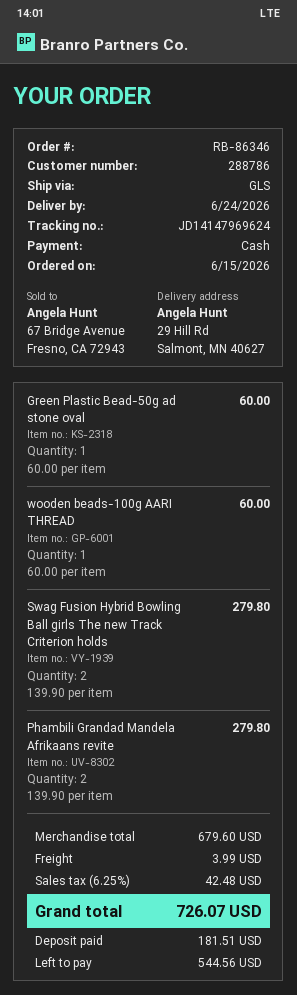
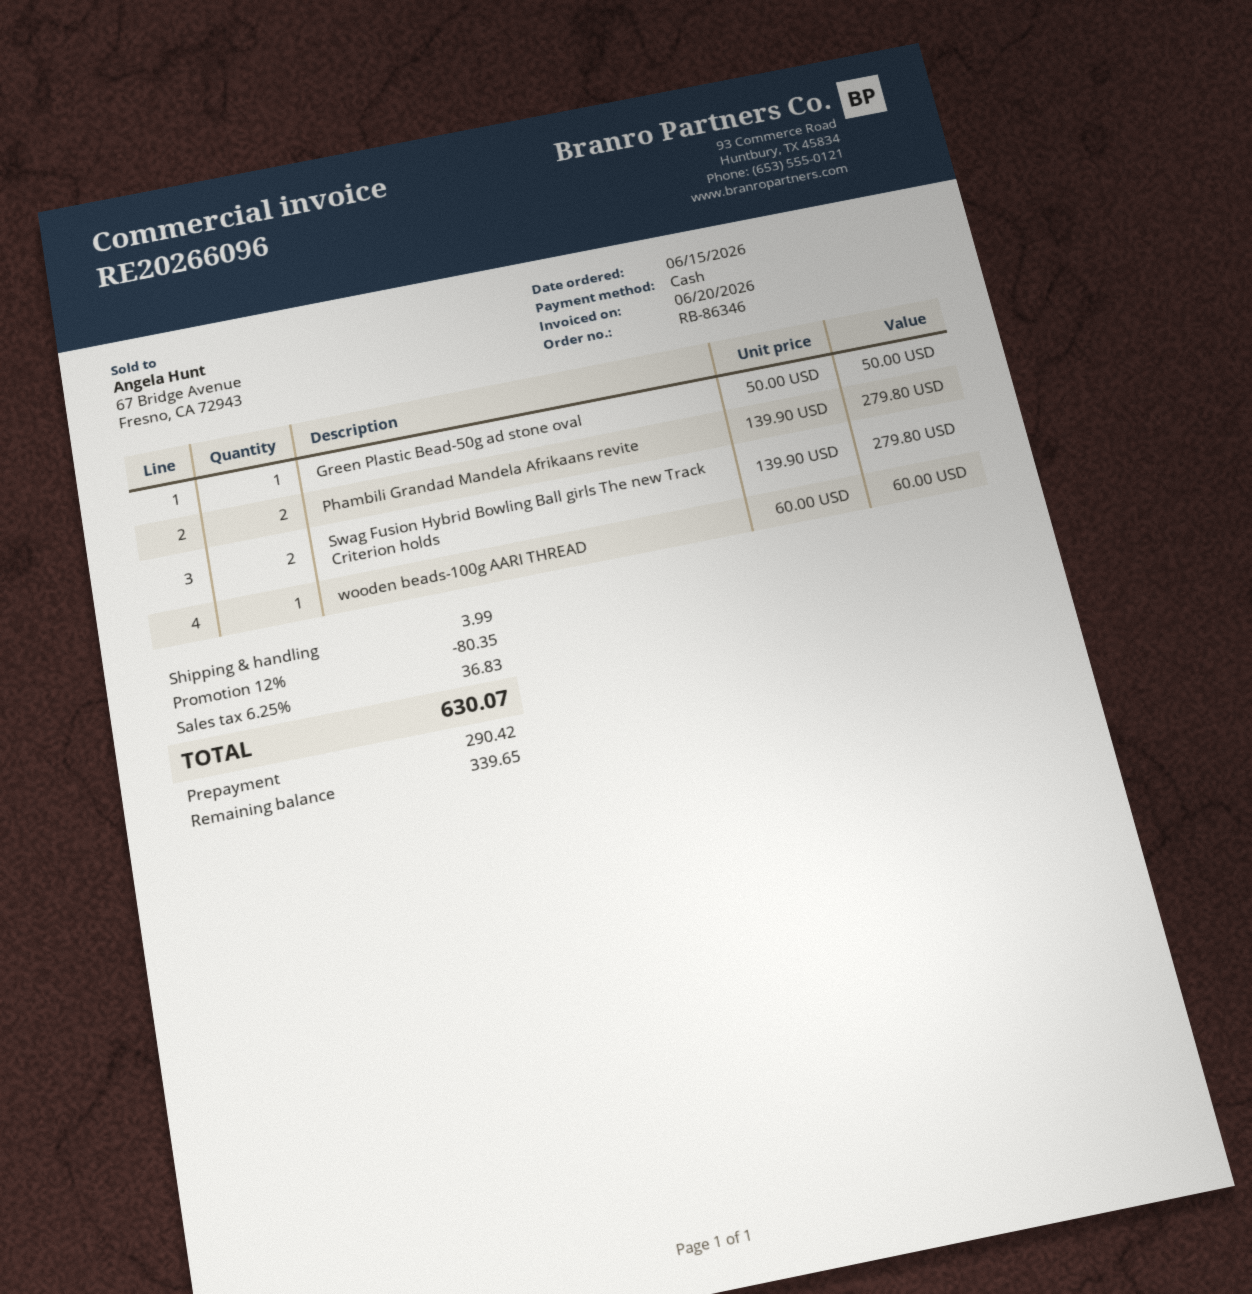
Green Plastic Bead-50g ad stone oval: 1 x 60.00 = 60.00 -> 1 x 50.00 = 50.00
discount: none -> 12% = 80.35
tax: 6.25% = 42.48 -> 6.25% = 36.83
total: 726.07 -> 630.07
deposit: 181.51 -> 290.42
balance: 544.56 -> 339.65

